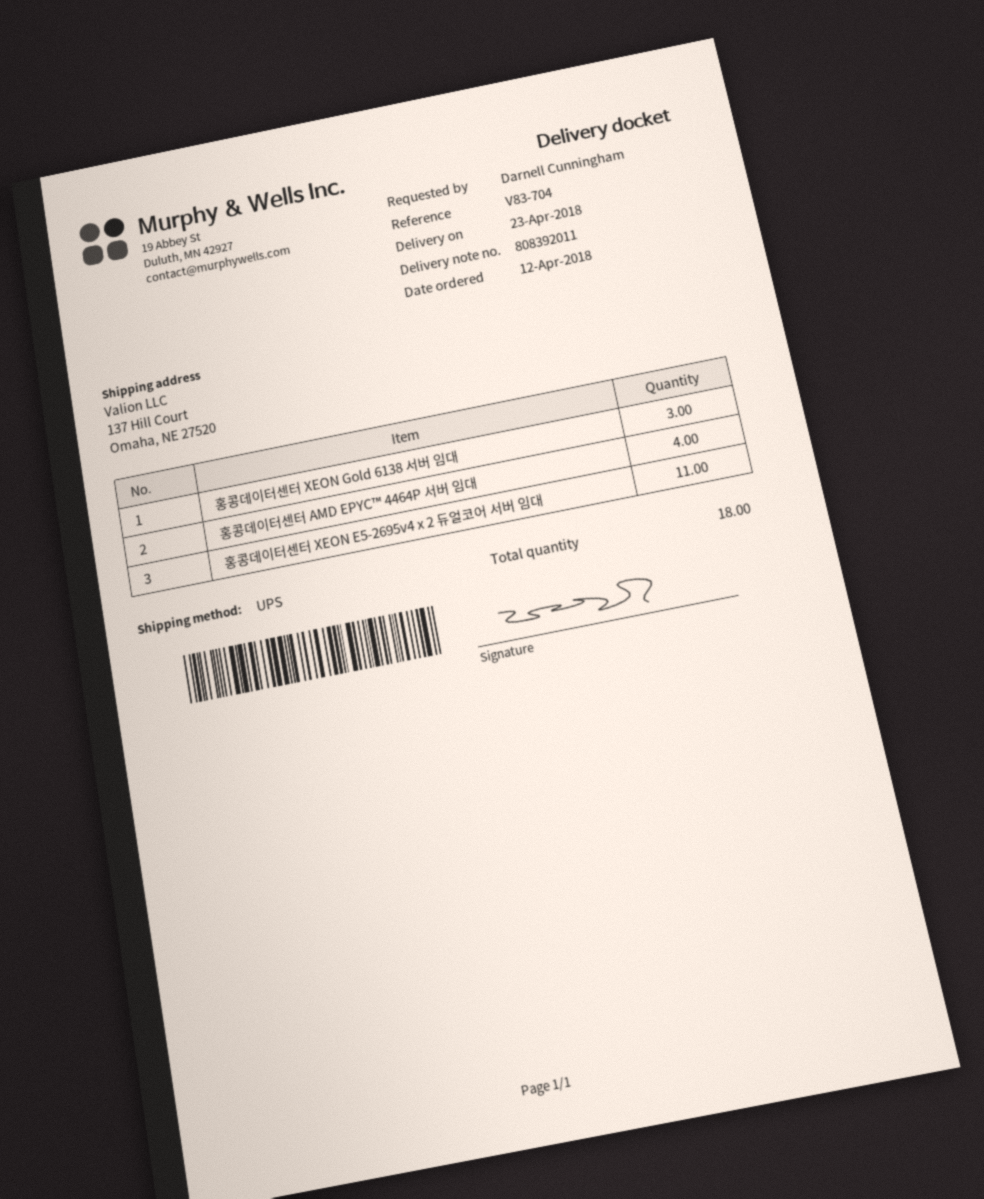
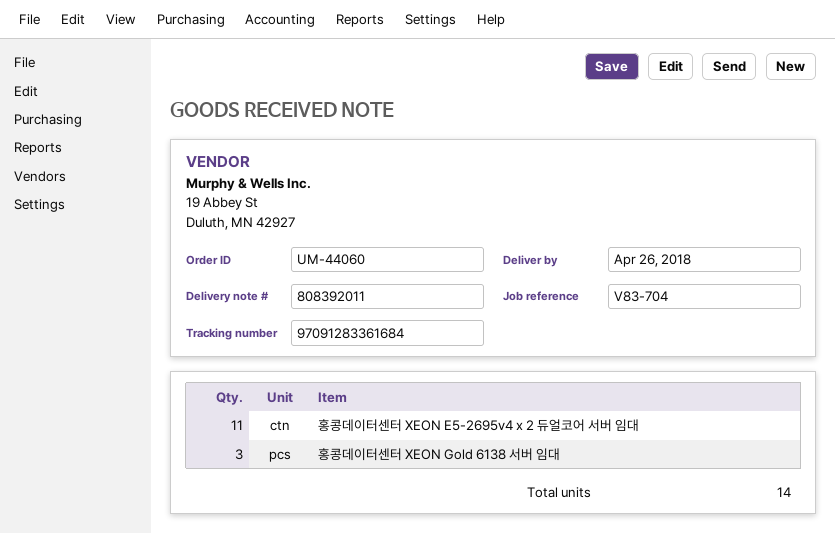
delivery date: 2018-04-23 -> 2018-04-26
홍콩데이터센터 AMD EPYC™ 4464P 서버 임대: 4 -> none
total quantity: 18 -> 14

